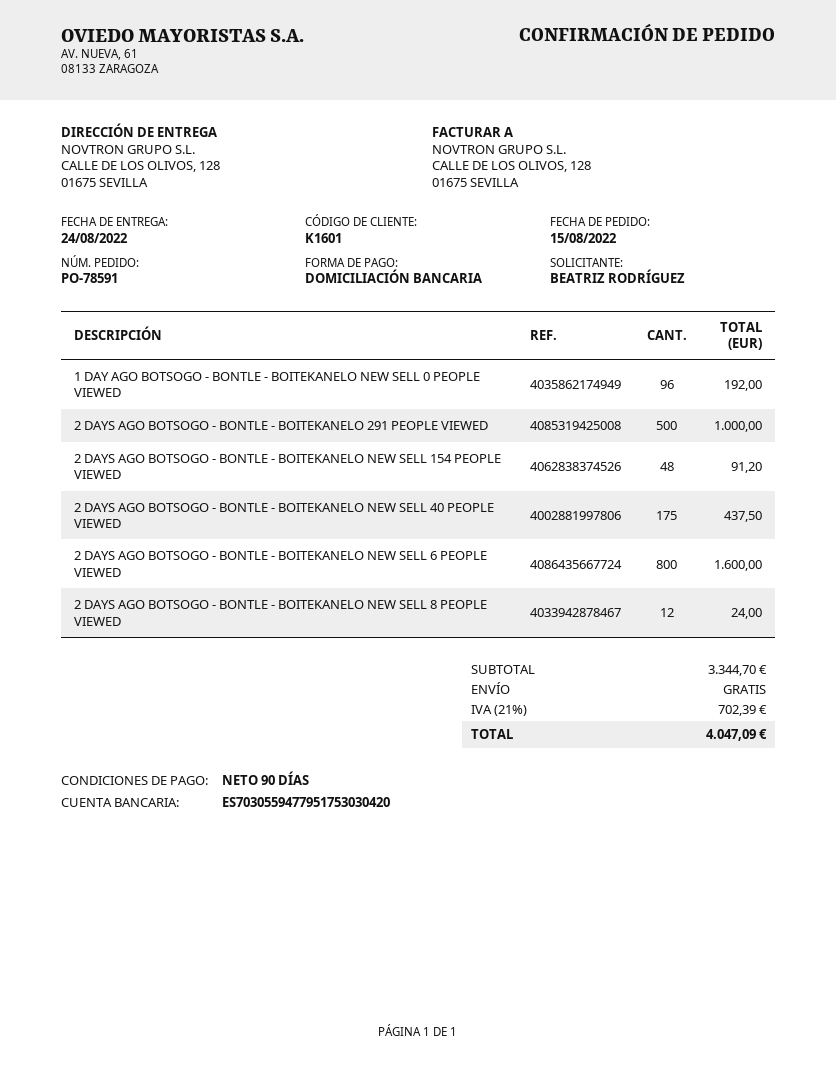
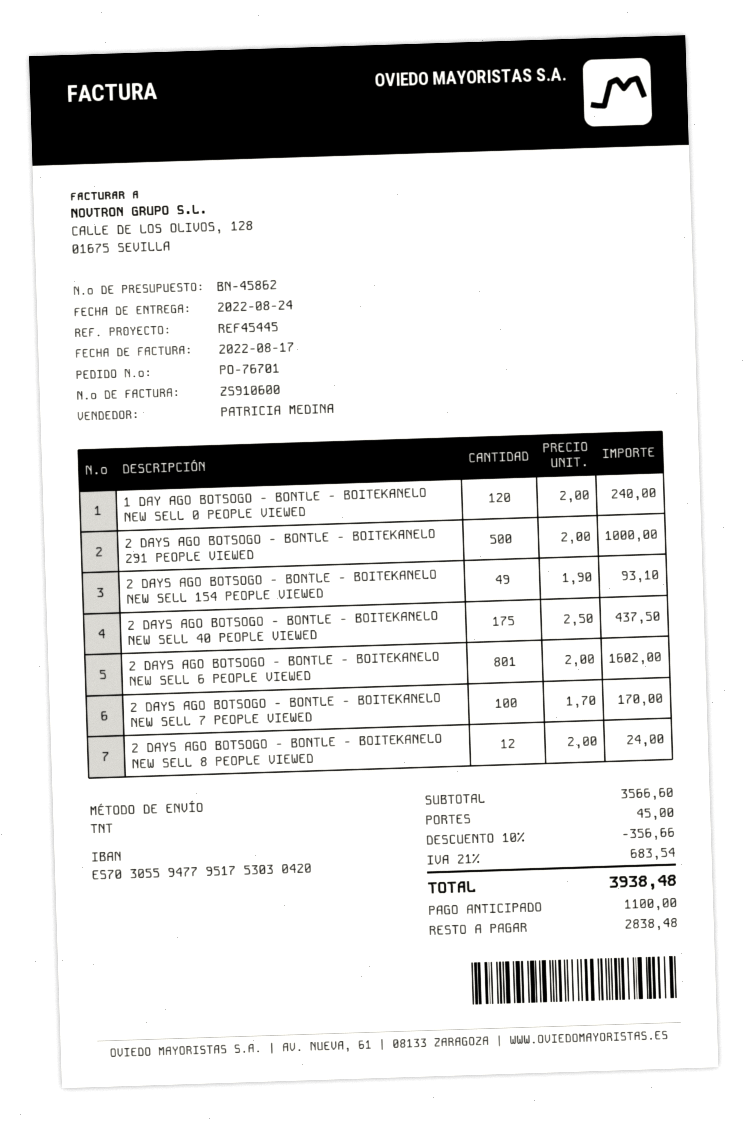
order number: PO-78591 -> PO-76701
1 DAY AGO BOTSOGO - BONTLE - BOITEKANELO NEW SELL 0 PEOPLE VIEWED: 96 for 192.00 -> 120 for 240.00
2 DAYS AGO BOTSOGO - BONTLE - BOITEKANELO NEW SELL 154 PEOPLE VIEWED: 48 for 91.20 -> 49 for 93.10
2 DAYS AGO BOTSOGO - BONTLE - BOITEKANELO NEW SELL 6 PEOPLE VIEWED: 800 for 1600.00 -> 801 for 1602.00
2 DAYS AGO BOTSOGO - BONTLE - BOITEKANELO NEW SELL 7 PEOPLE VIEWED: none -> 100 for 170.00
subtotal: 3344.70 -> 3566.60
discount: none -> 10% = 356.66
shipping: 0.00 -> 45.00
tax: 21% = 702.39 -> 21% = 683.54
total: 4047.09 -> 3938.48

